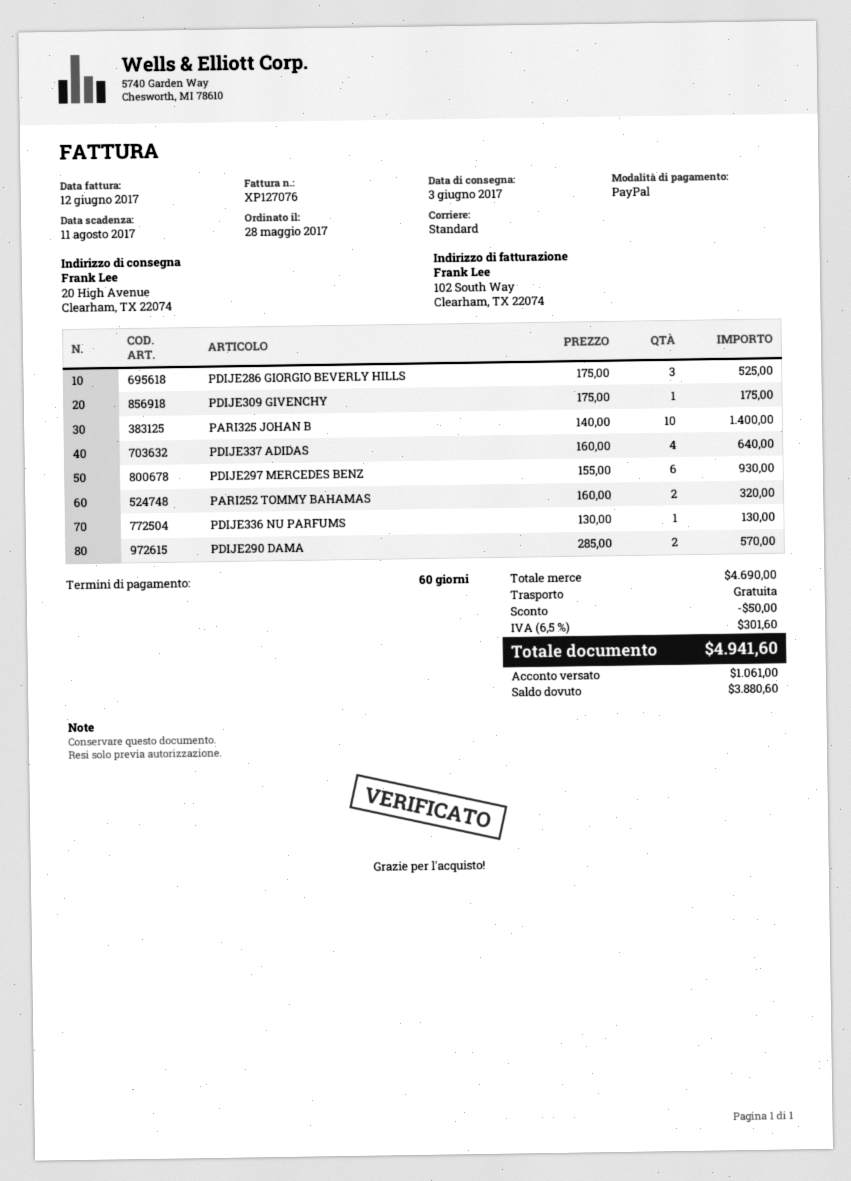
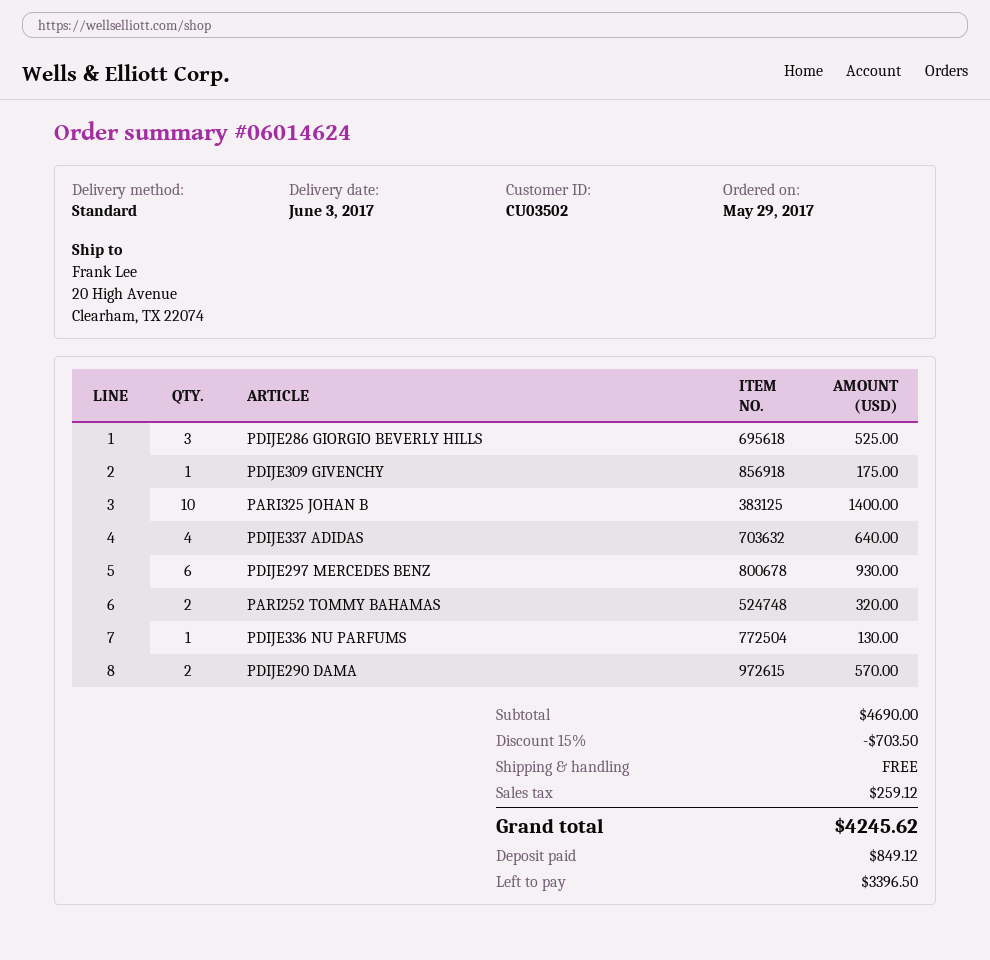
order date: 2017-05-28 -> 2017-05-29
discount: 50.00 -> 703.50
tax: 301.60 -> 259.12
total: 4941.60 -> 4245.62
deposit: 1061.00 -> 849.12
balance: 3880.60 -> 3396.50

